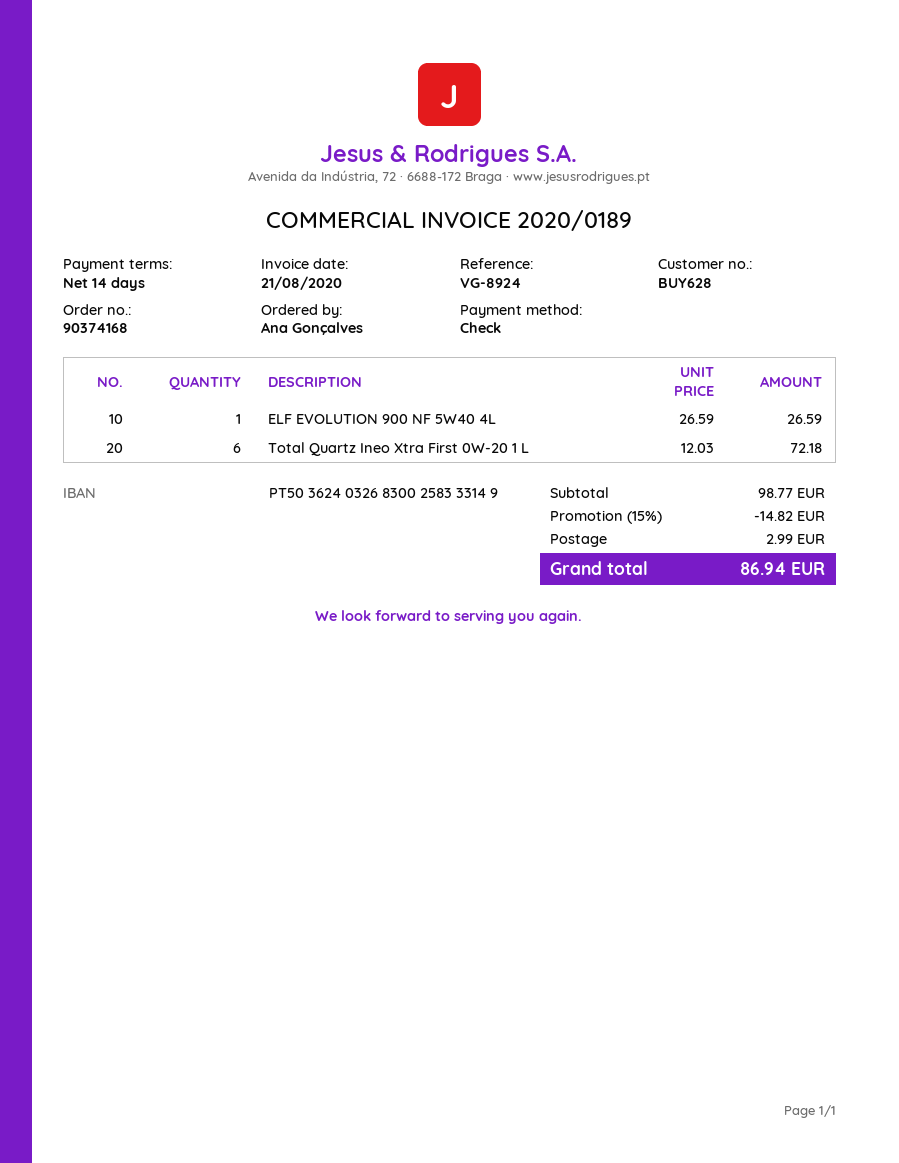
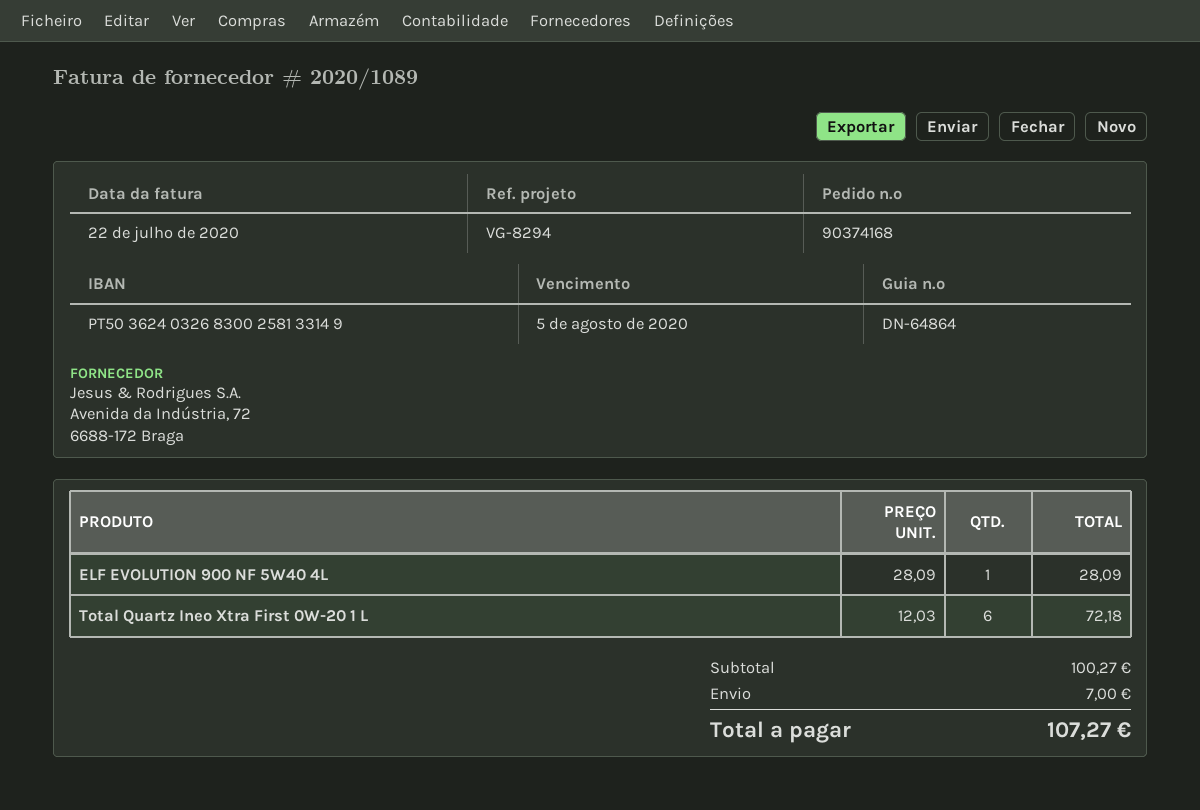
invoice number: 2020/0189 -> 2020/1089
invoice date: 2020-08-21 -> 2020-07-22
reference: VG-8924 -> VG-8294
bank account: PT50362403268300258333149 -> PT50362403268300258133149
ELF EVOLUTION 900 NF 5W40 4L: 1 x 26.59 = 26.59 -> 1 x 28.09 = 28.09
subtotal: 98.77 -> 100.27
discount: 15% = 14.82 -> none
shipping: 2.99 -> 7.00
total: 86.94 -> 107.27

